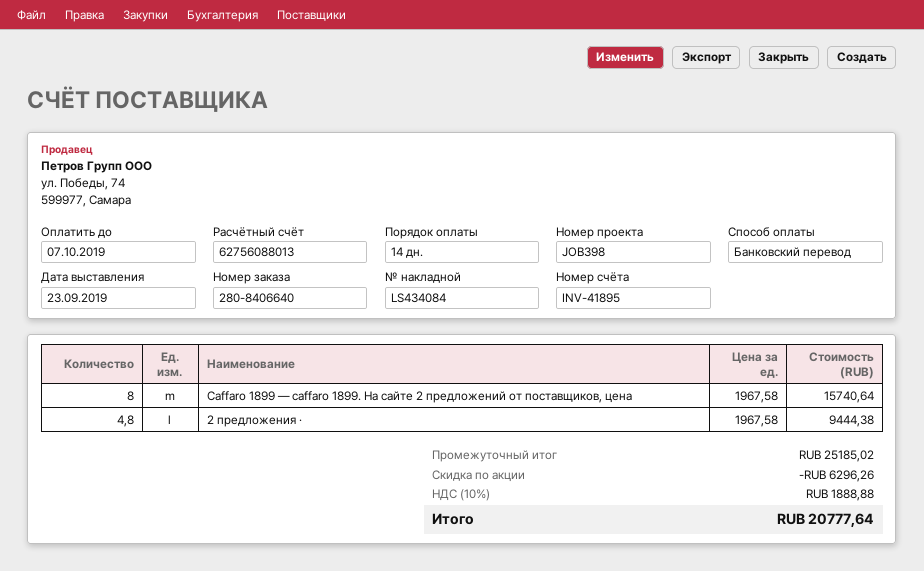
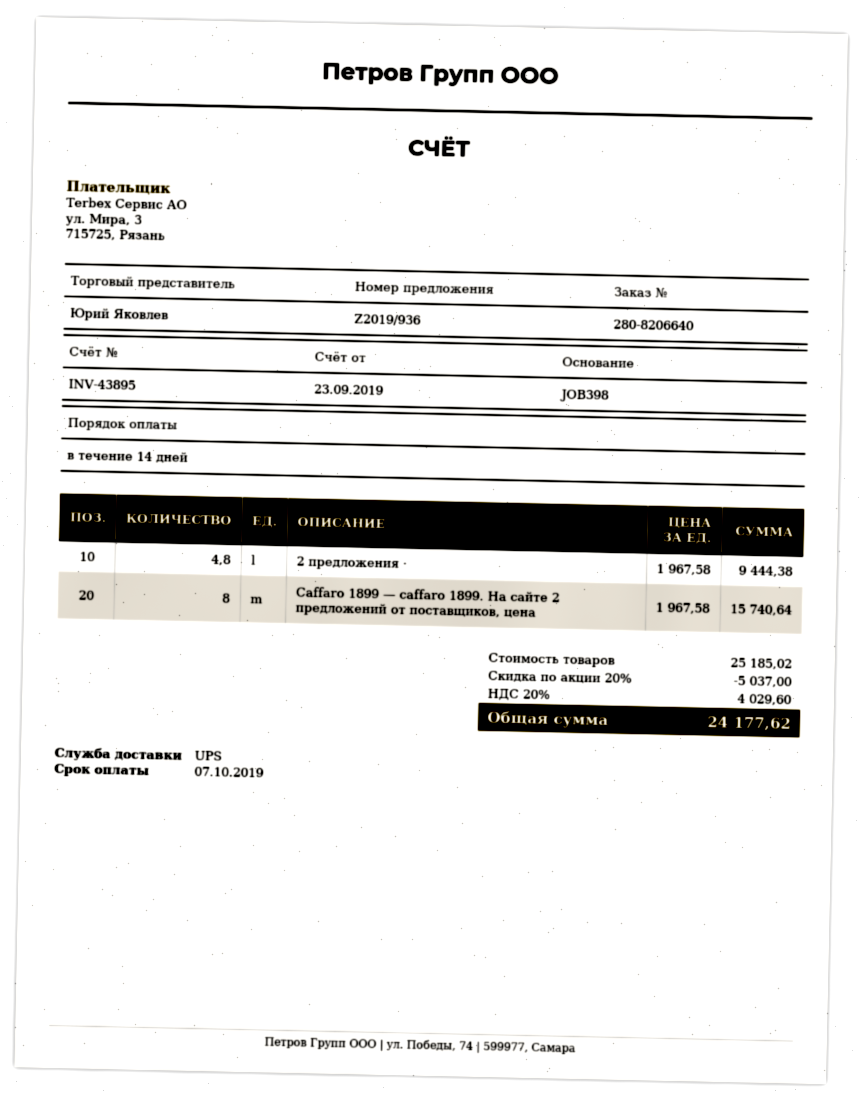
order number: 280-8406640 -> 280-8206640
invoice number: INV-41895 -> INV-43895
discount: 6296.26 -> 5037.00
tax: 10% = 1888.88 -> 20% = 4029.60
total: 20777.64 -> 24177.62

